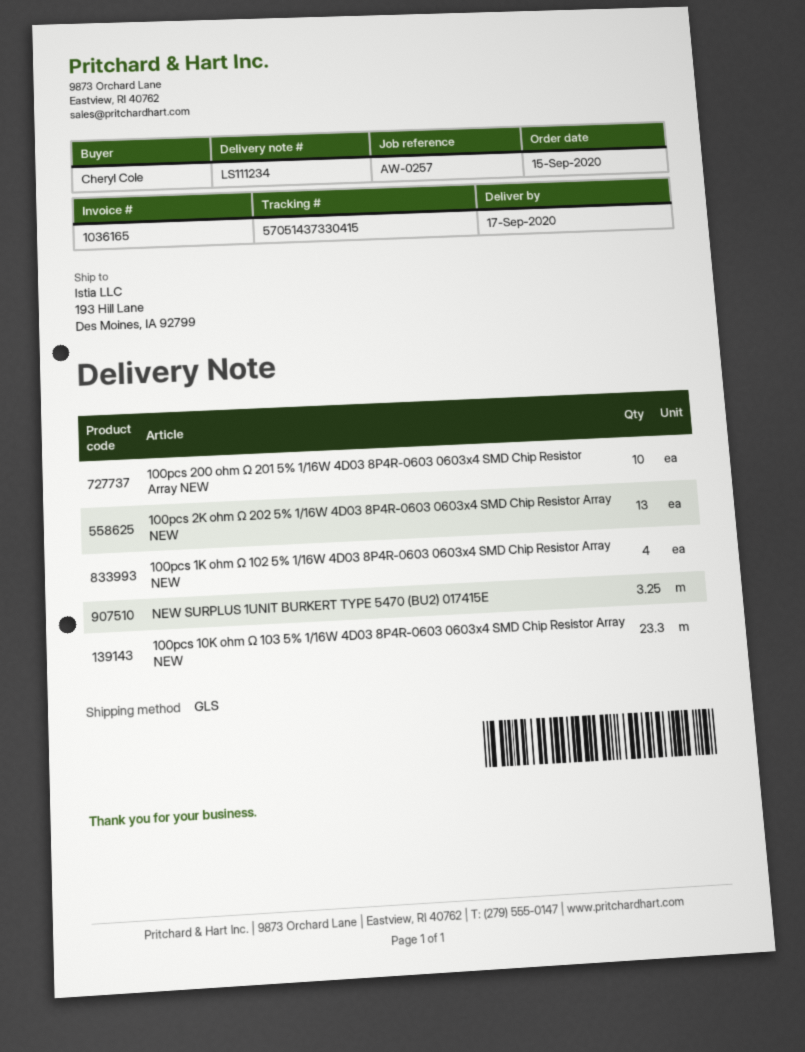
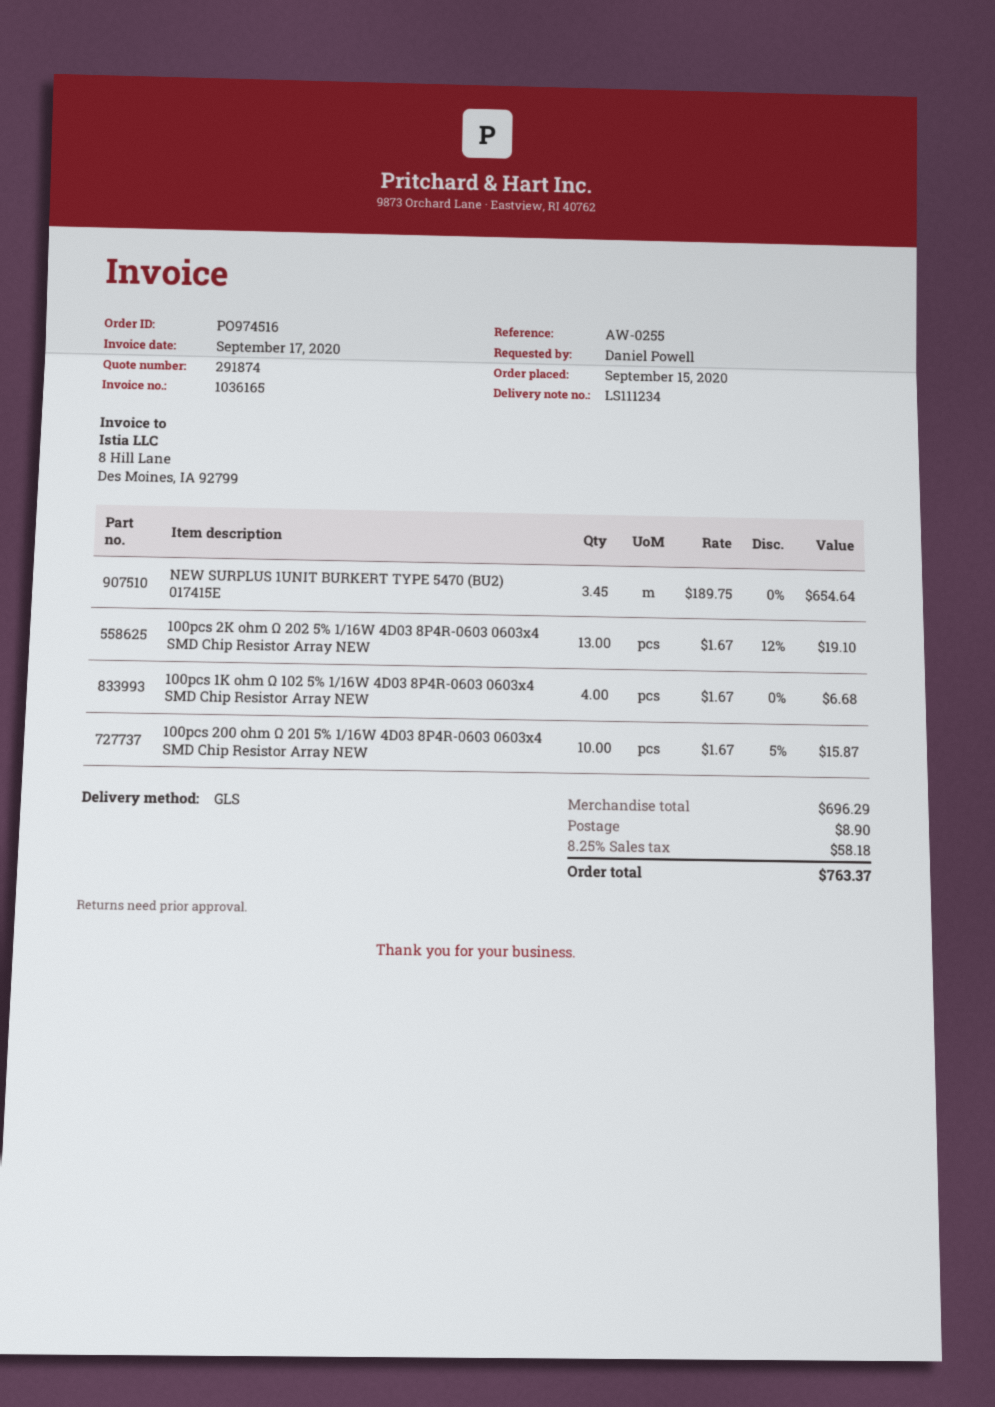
reference: AW-0257 -> AW-0255
ordered by: Cheryl Cole -> Daniel Powell
NEW SURPLUS 1UNIT BURKERT TYPE 5470 (BU2) 017415E: 3.25 -> 3.45
100pcs 10K ohm Ω 103 5% 1/16W 4D03 8P4R-0603 0603x4 SMD Chip Resistor Array NEW: 23.3 -> none

